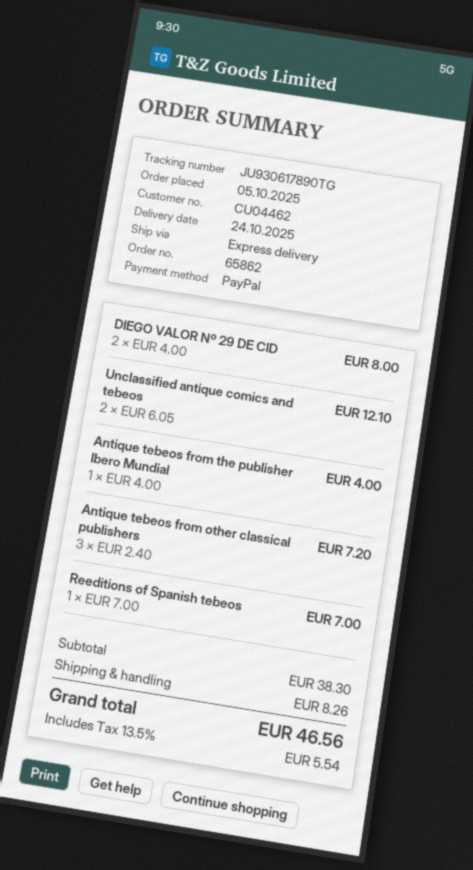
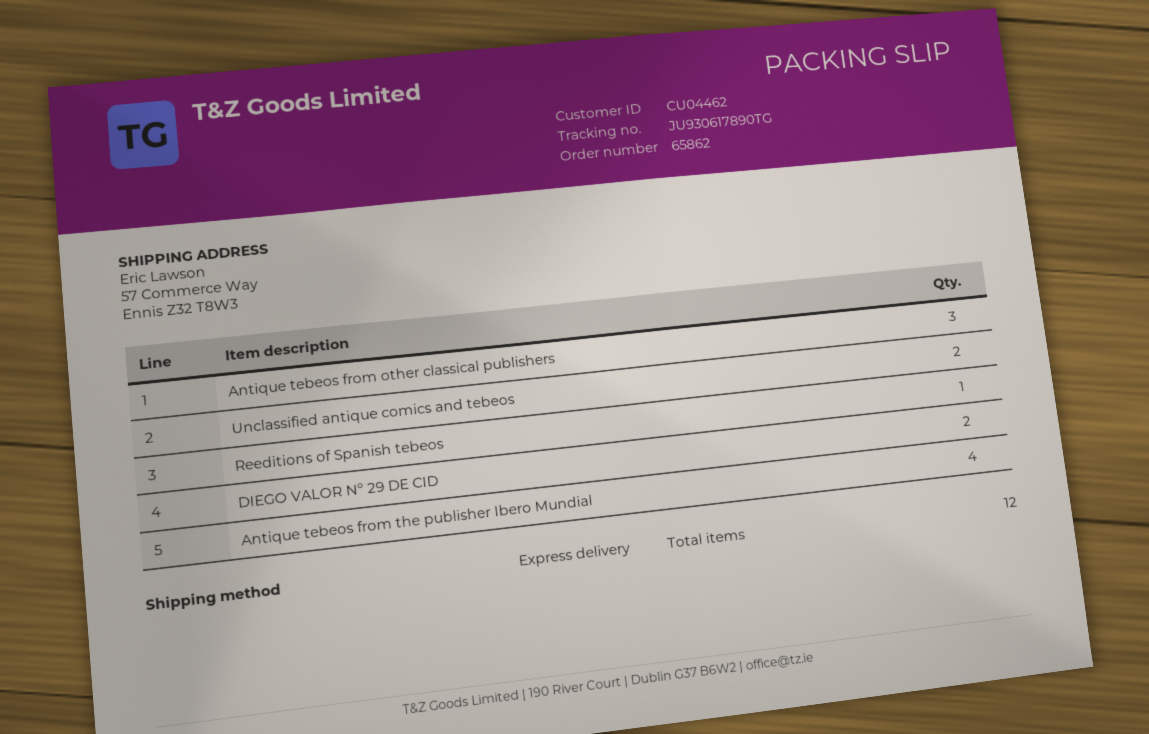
Antique tebeos from the publisher Ibero Mundial: 1 -> 4

